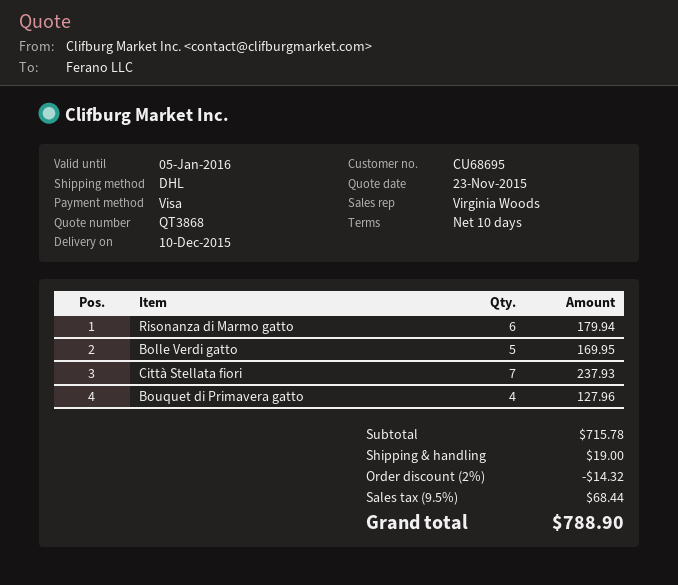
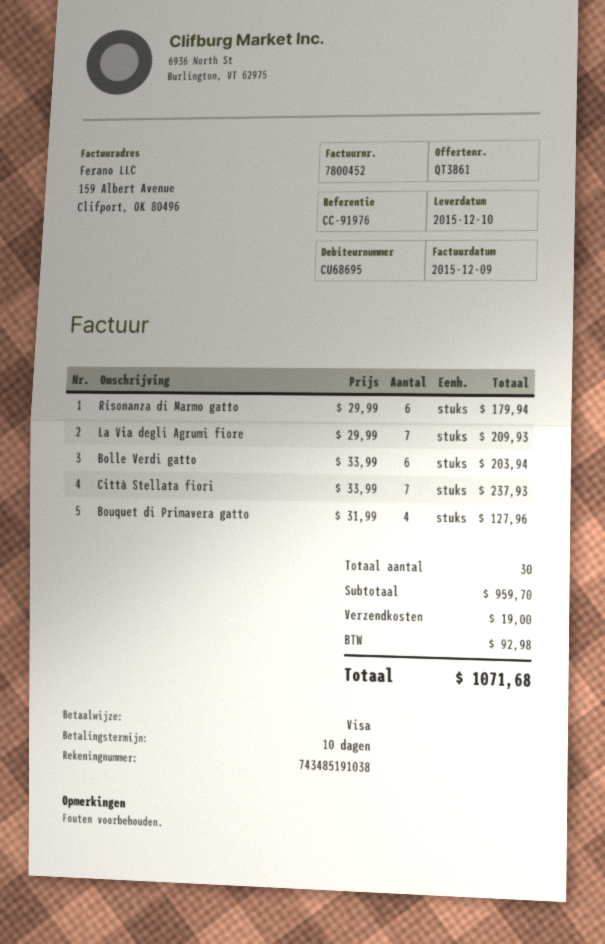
quote number: QT3868 -> QT3861
Bolle Verdi gatto: 5 for 169.95 -> 6 for 203.94
La Via degli Agrumi fiore: none -> 7 for 209.93
subtotal: 715.78 -> 959.70
discount: 2% = 14.32 -> none
tax: 68.44 -> 92.98
total: 788.90 -> 1071.68

